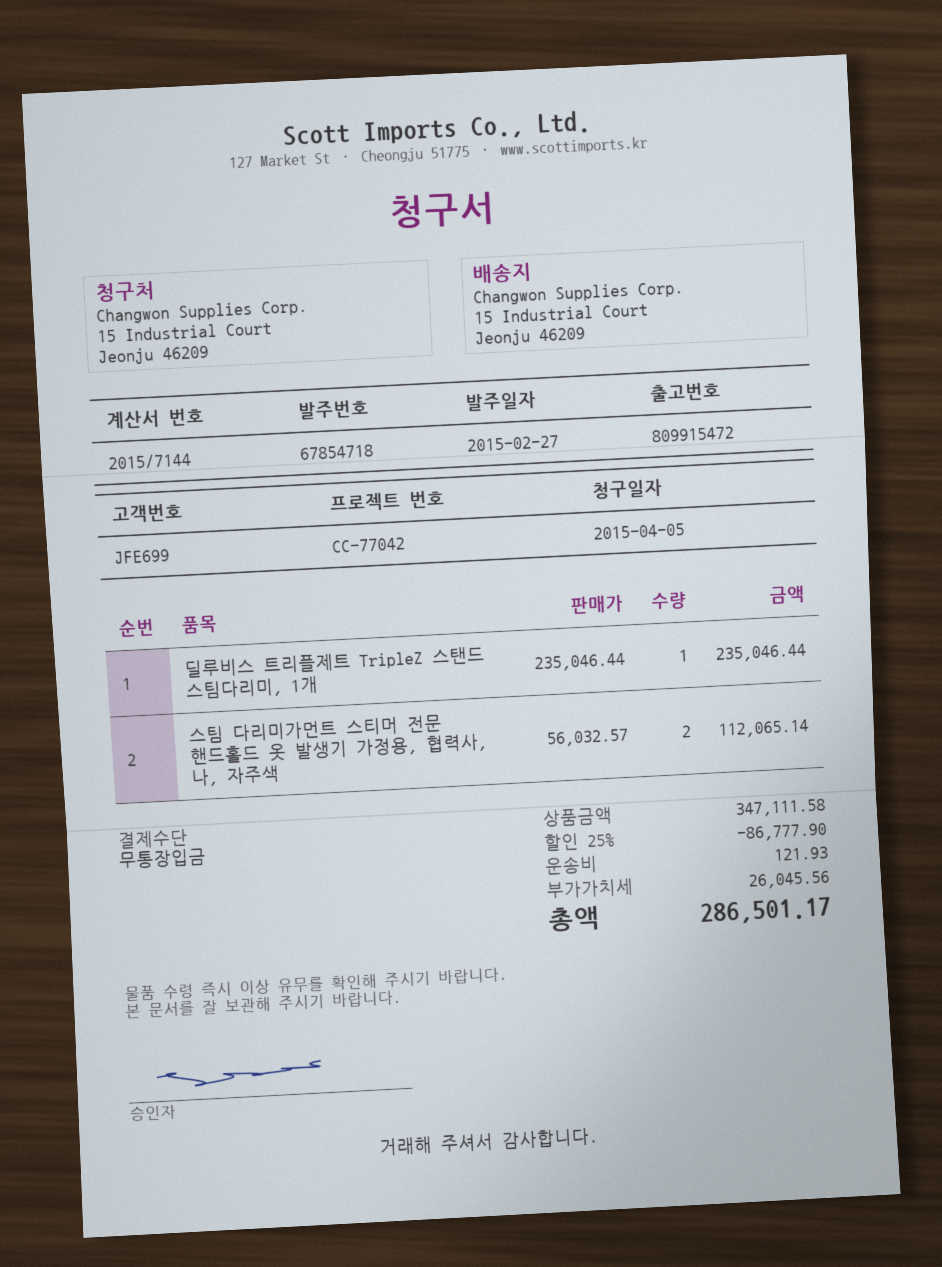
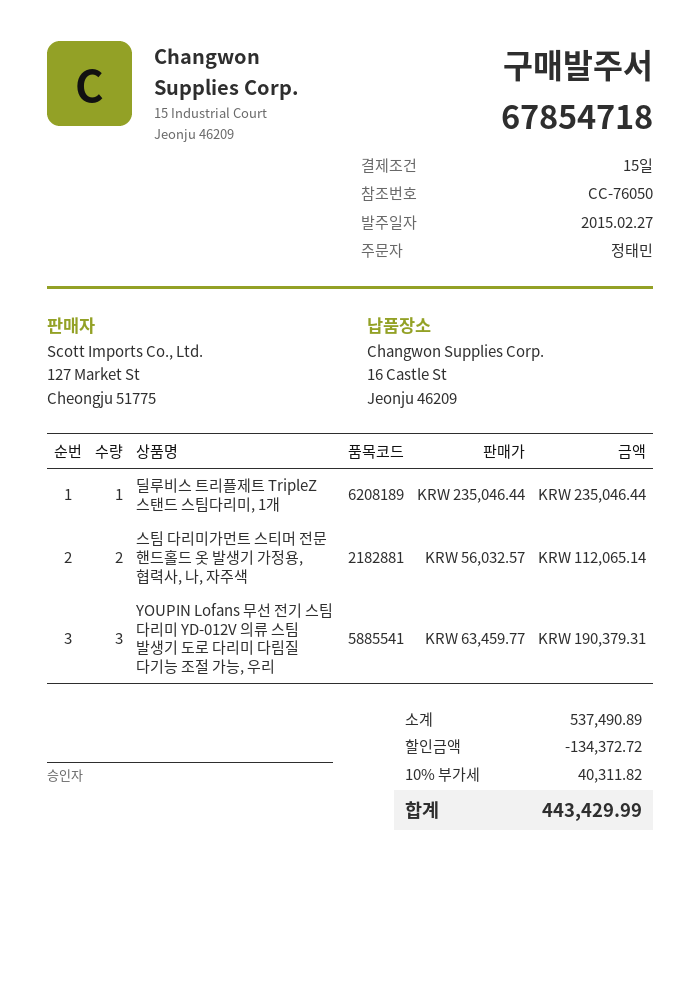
reference: CC-77042 -> CC-76050
ship to: 15 Industrial Court, Jeonju 46209 -> 16 Castle St, Jeonju 46209
YOUPIN Lofans 무선 전기 스팀 다리미 YD-012V 의류 스팀 발생기 도로 다리미 다림질 다기능 조절 가능, 우리: none -> 3 x 63459.77 = 190379.31
subtotal: 347111.58 -> 537490.89
discount: 86777.90 -> 134372.72
shipping: 121.93 -> none
tax: 26045.56 -> 40311.82
total: 286501.17 -> 443429.99

